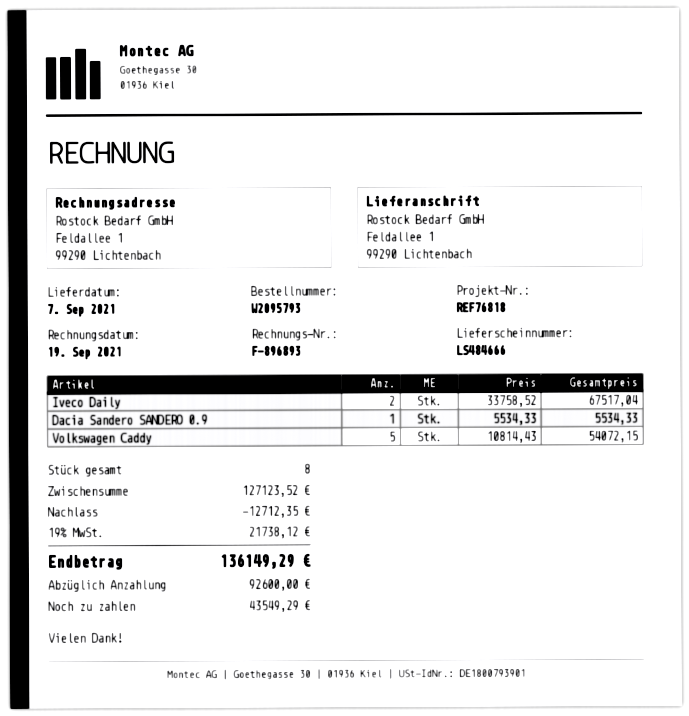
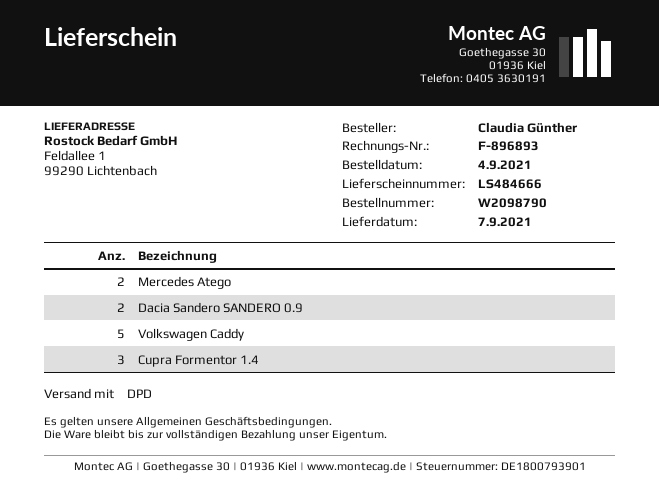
order number: W2095793 -> W2098790
Iveco Daily: 2 -> none
Dacia Sandero SANDERO 0.9: 1 -> 2
Mercedes Atego: none -> 2
Cupra Formentor 1.4: none -> 3

